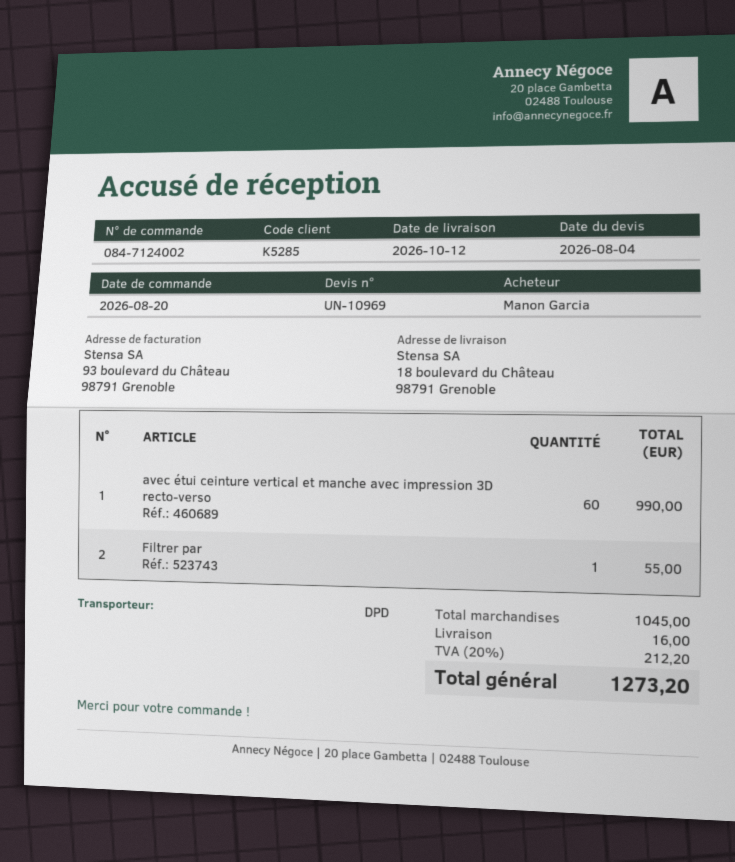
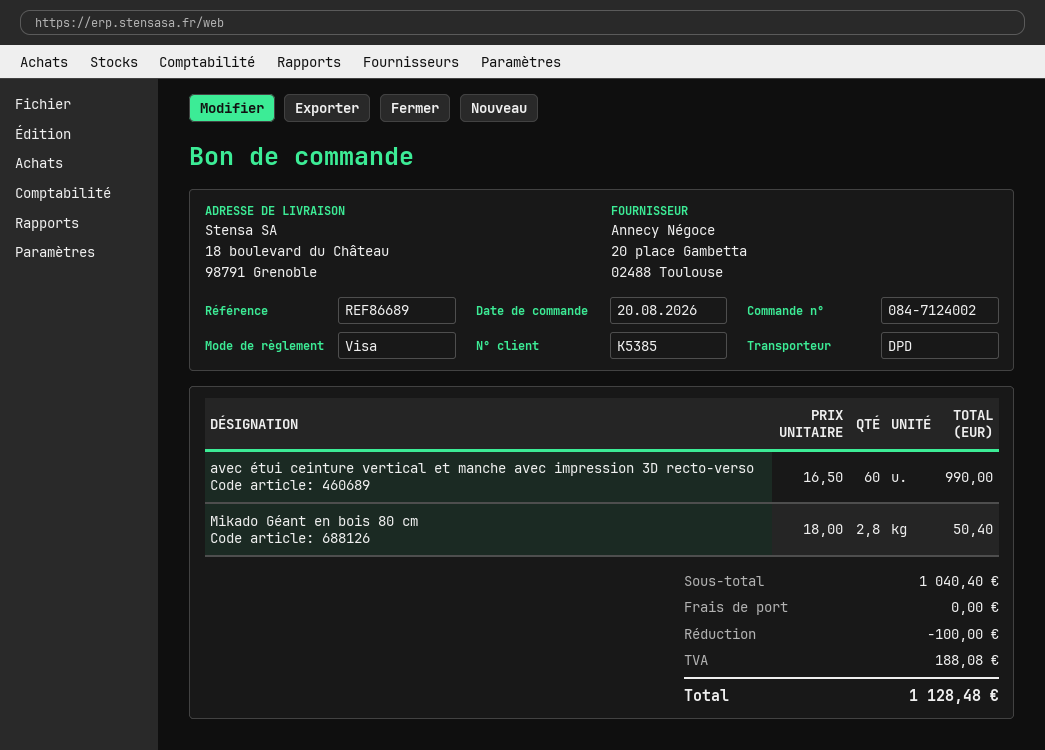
customer number: K5285 -> K5385
Filtrer par: 1 for 55.00 -> none
Mikado Géant en bois 80 cm: none -> 2.8 for 50.40
subtotal: 1045.00 -> 1040.40
discount: none -> 100.00
shipping: 16.00 -> 0.00
tax: 212.20 -> 188.08
total: 1273.20 -> 1128.48

